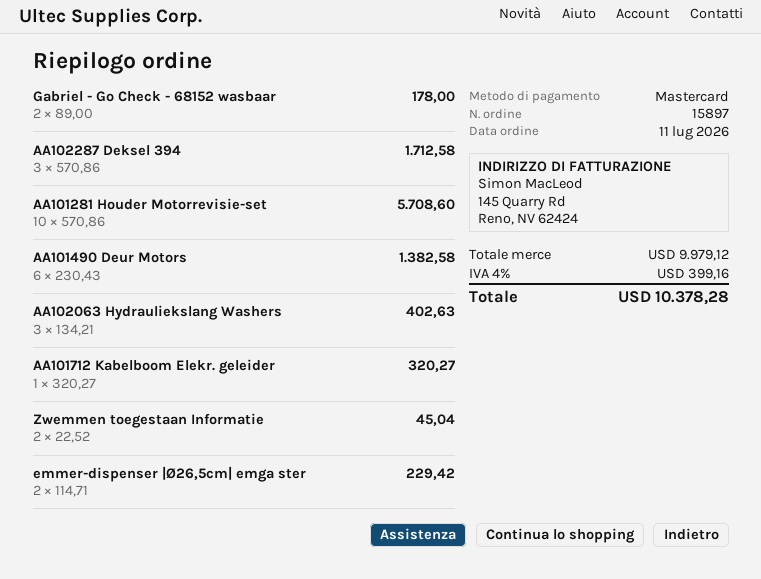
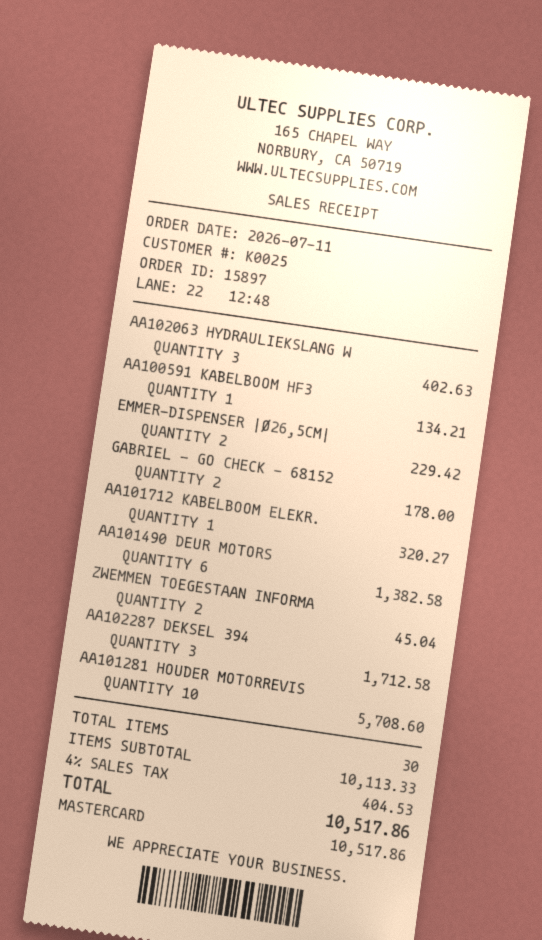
AA100591 KABELBOOM HF3: none -> 1 for 134.21
subtotal: 9979.12 -> 10113.33
tax: 4% = 399.16 -> 4% = 404.53
total: 10378.28 -> 10517.86

